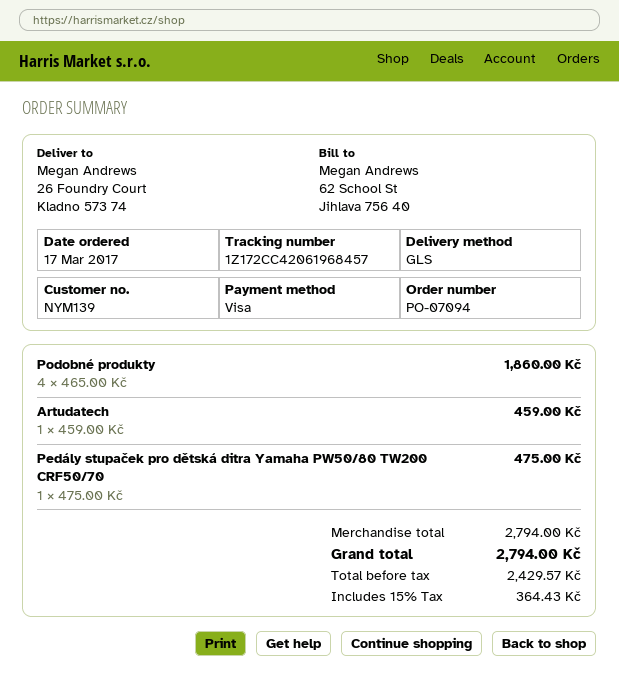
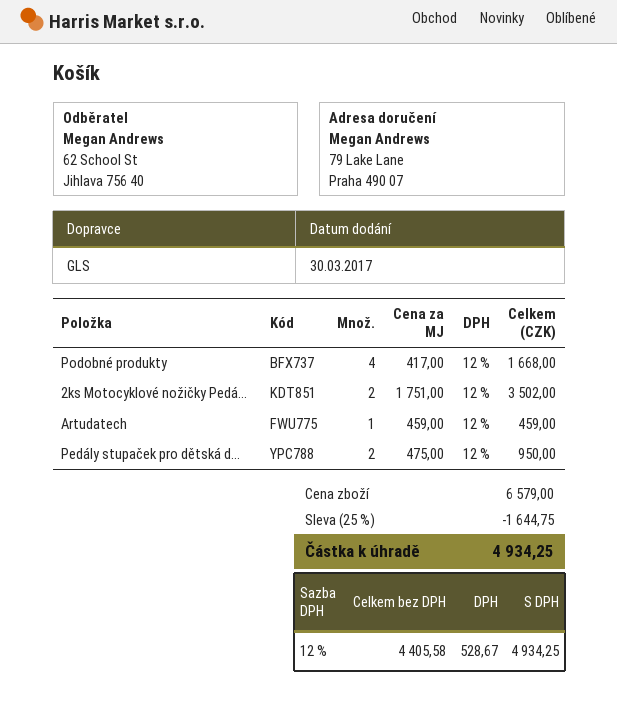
ship to: 26 Foundry Court, Kladno 573 74 -> 79 Lake Lane, Praha 490 07
Podobné produkty: 4 x 465.00 = 1860.00 -> 4 x 417.00 = 1668.00
Pedály stupaček pro dětská ditra Yamaha PW50/80 TW200 CRF50/70: 1 x 475.00 = 475.00 -> 2 x 475.00 = 950.00
2ks Motocyklové nožičky Pedá...: none -> 2 x 1751.00 = 3502.00
subtotal: 2794.00 -> 6579.00
discount: none -> 25% = 1644.75
net: 2429.57 -> 4405.58
tax: 15% = 364.43 -> 12% = 528.67
total: 2794.00 -> 4934.25

